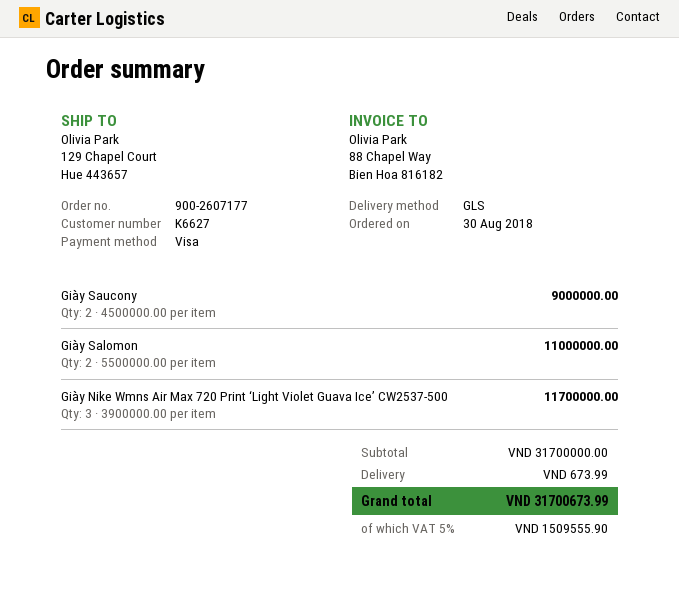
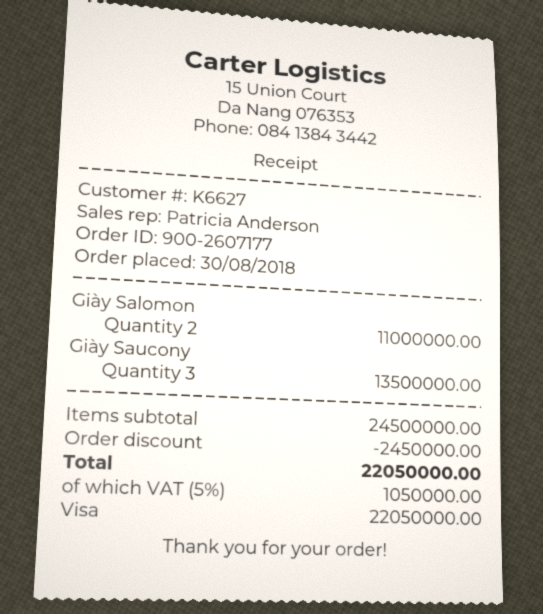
Giày Saucony: 2 for 9000000.00 -> 3 for 13500000.00
Giày Nike Wmns Air Max 720 Print ‘Light Violet Guava Ice’ CW2537-500: 3 for 11700000.00 -> none
subtotal: 31700000.00 -> 24500000.00
discount: none -> 2450000.00
shipping: 673.99 -> none
tax: 5% = 1509555.90 -> 5% = 1050000.00
total: 31700673.99 -> 22050000.00

